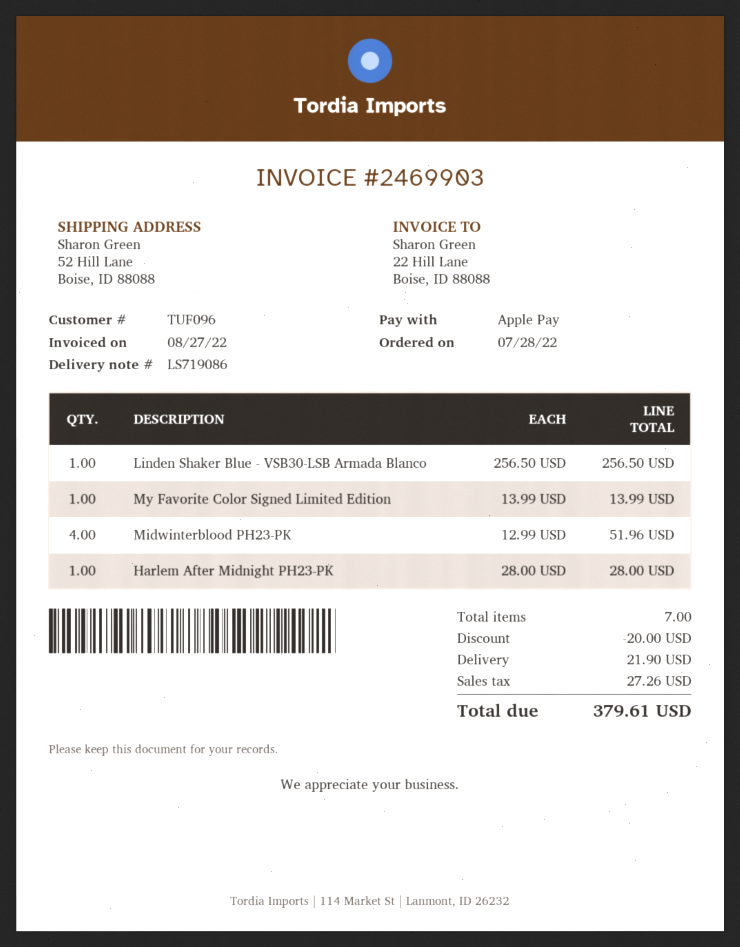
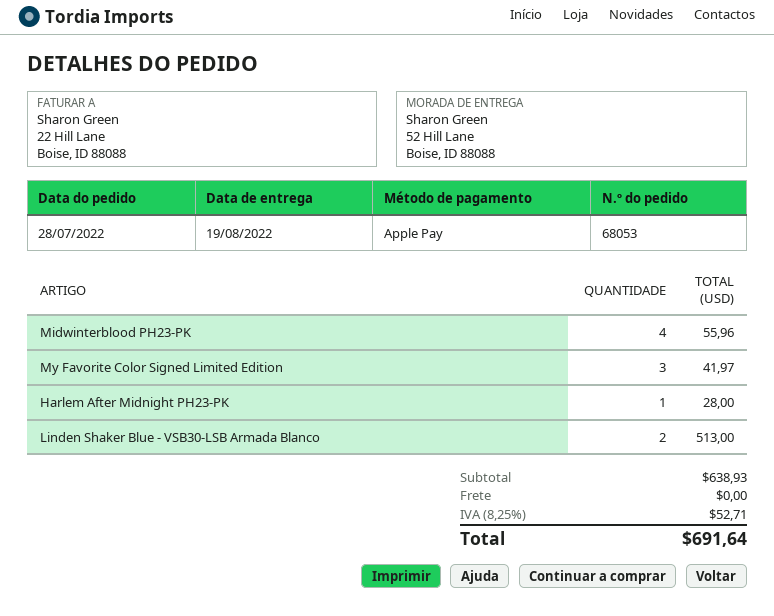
Linden Shaker Blue - VSB30-LSB Armada Blanco: 1 for 256.50 -> 2 for 513.00
My Favorite Color Signed Limited Edition: 1 for 13.99 -> 3 for 41.97
Midwinterblood PH23-PK: 4 for 51.96 -> 4 for 55.96
discount: 20.00 -> none
shipping: 21.90 -> 0.00
tax: 27.26 -> 52.71
total: 379.61 -> 691.64

